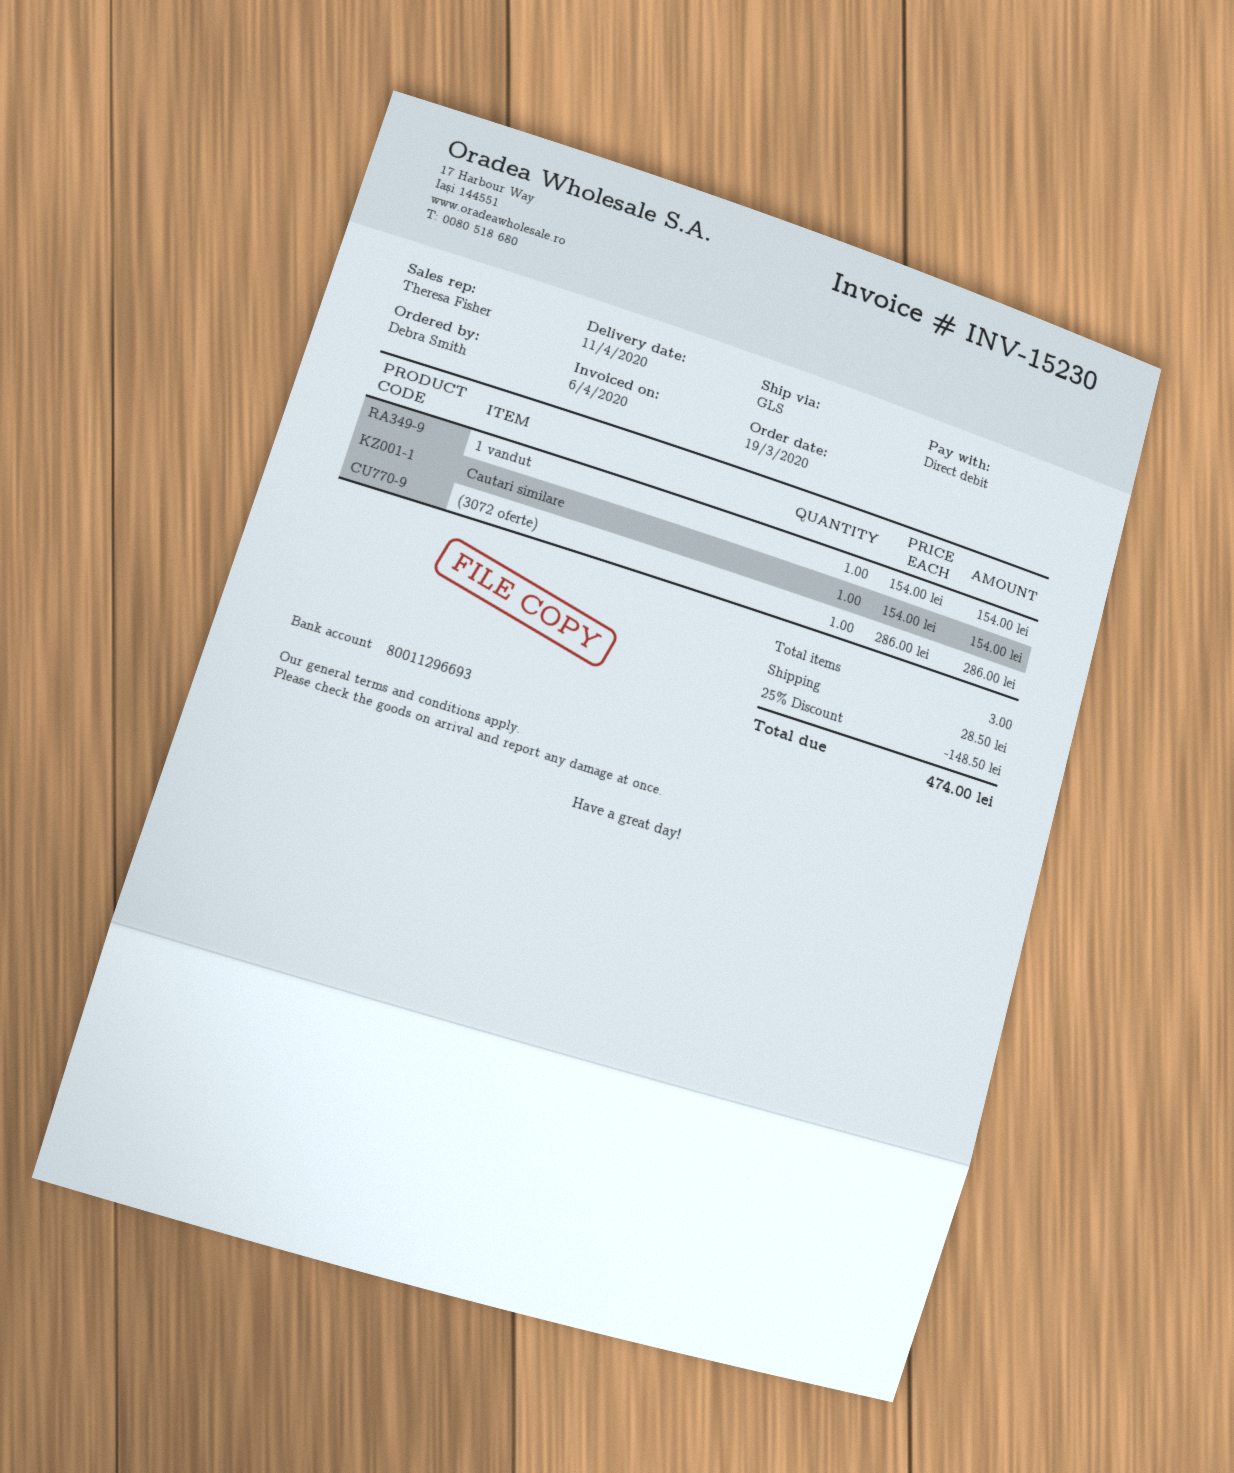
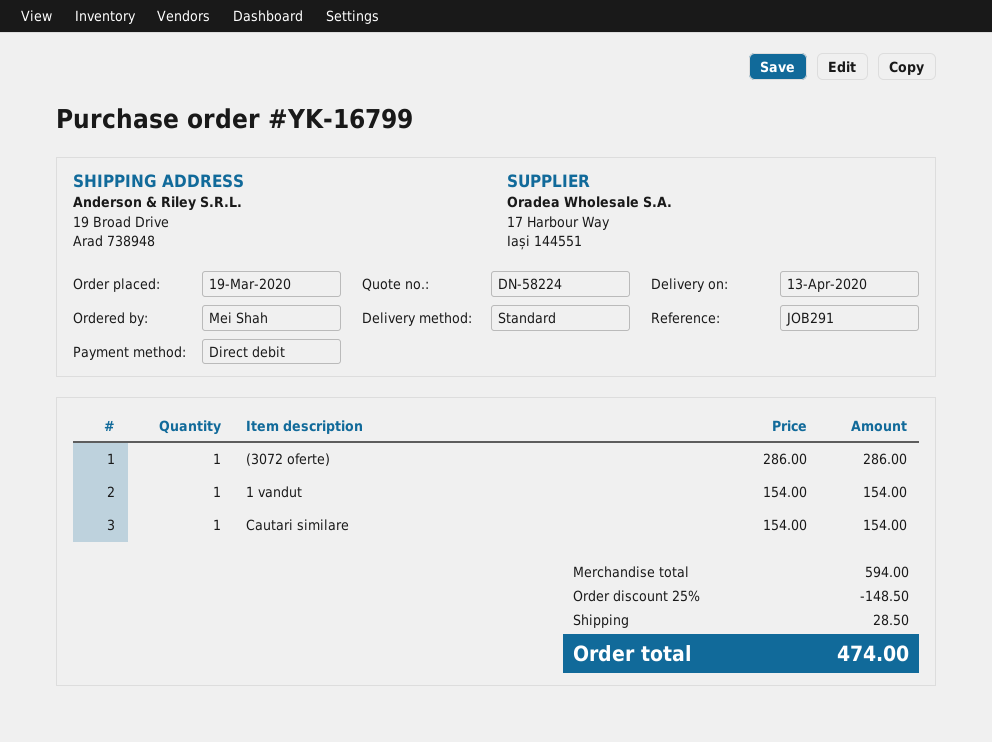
delivery date: 2020-04-11 -> 2020-04-13
ordered by: Debra Smith -> Mei Shah
shipping method: GLS -> standard

